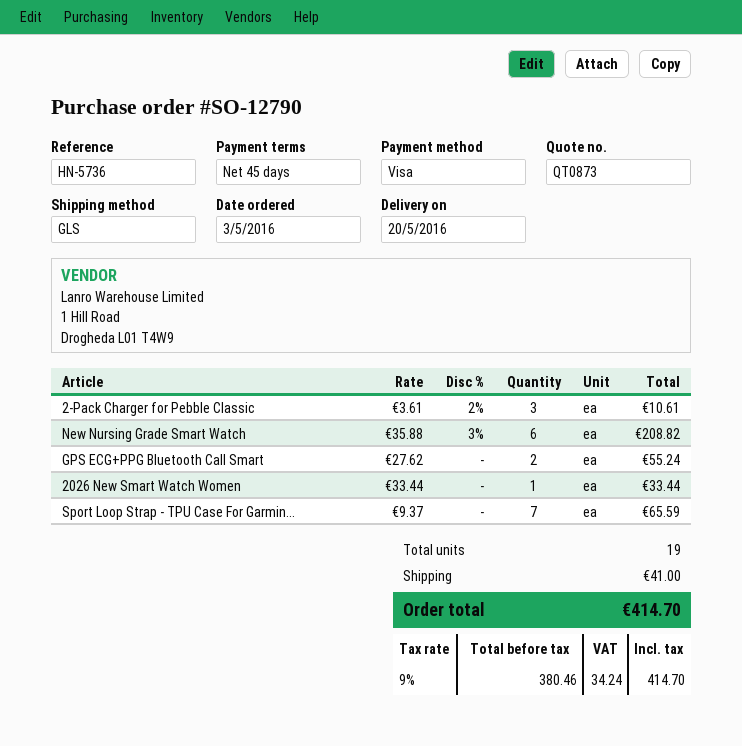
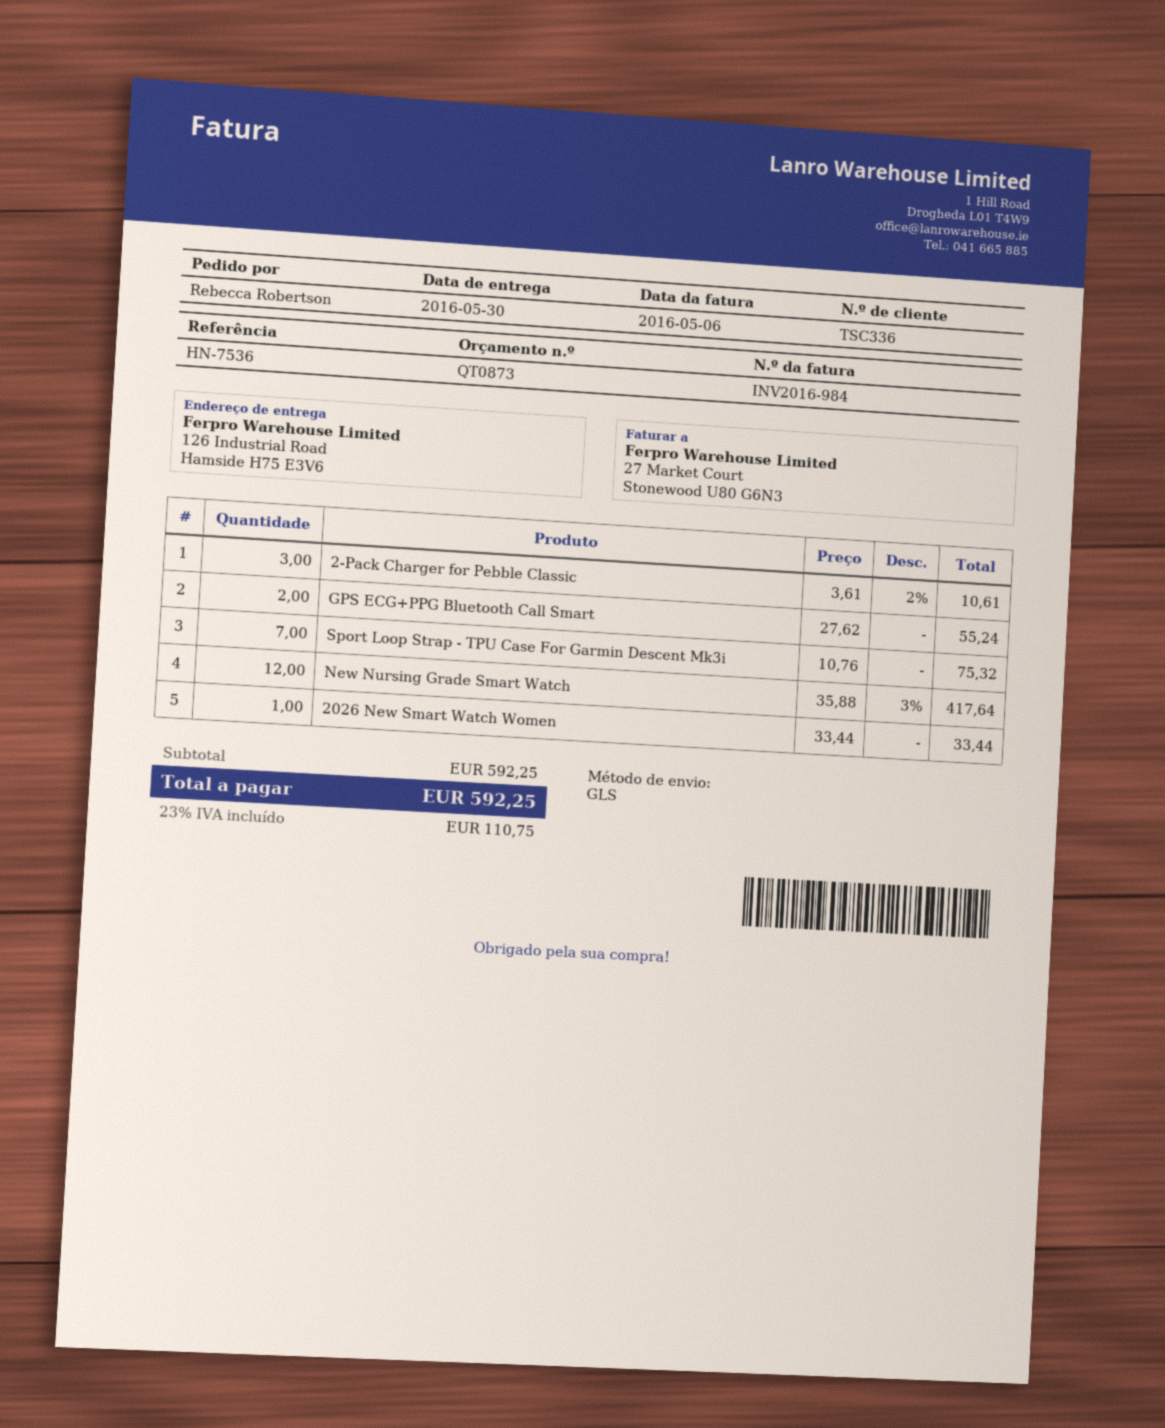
delivery date: 2016-05-20 -> 2016-05-30
reference: HN-5736 -> HN-7536
New Nursing Grade Smart Watch: 6 x 35.88 - 3% = 208.82 -> 12 x 35.88 - 3% = 417.64
Sport Loop Strap - TPU Case For Garmin...: 7 x 9.37 = 65.59 -> 7 x 10.76 = 75.32
shipping: 41.00 -> none
tax: 9% = 34.24 -> 23% = 110.75
total: 414.70 -> 592.25

